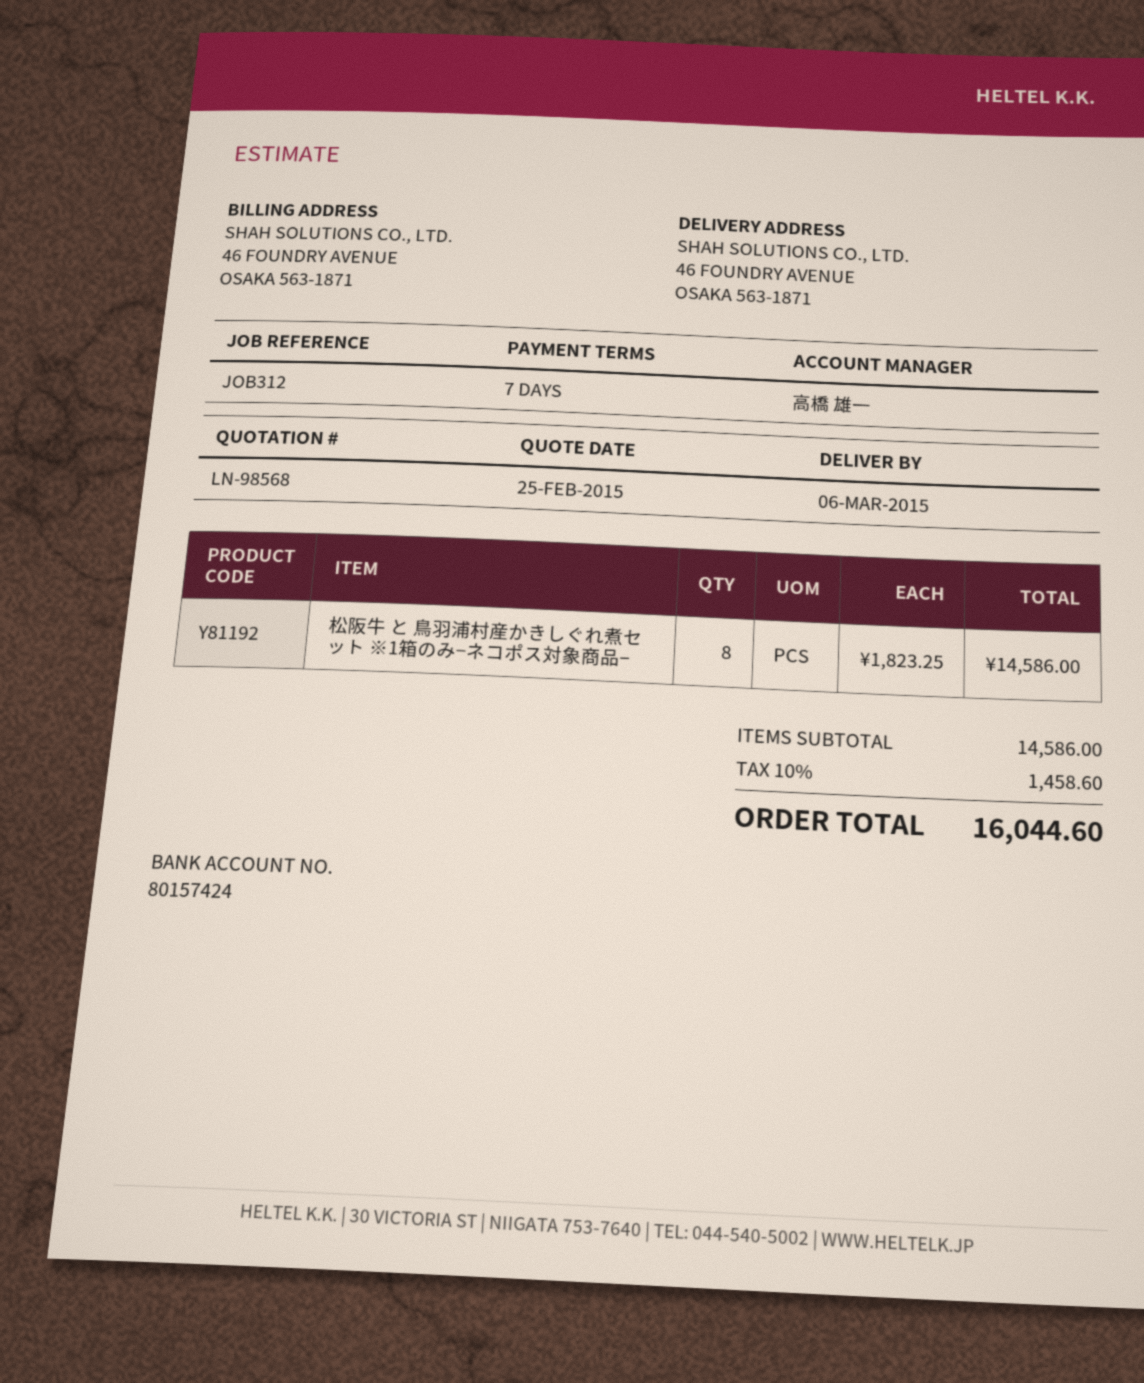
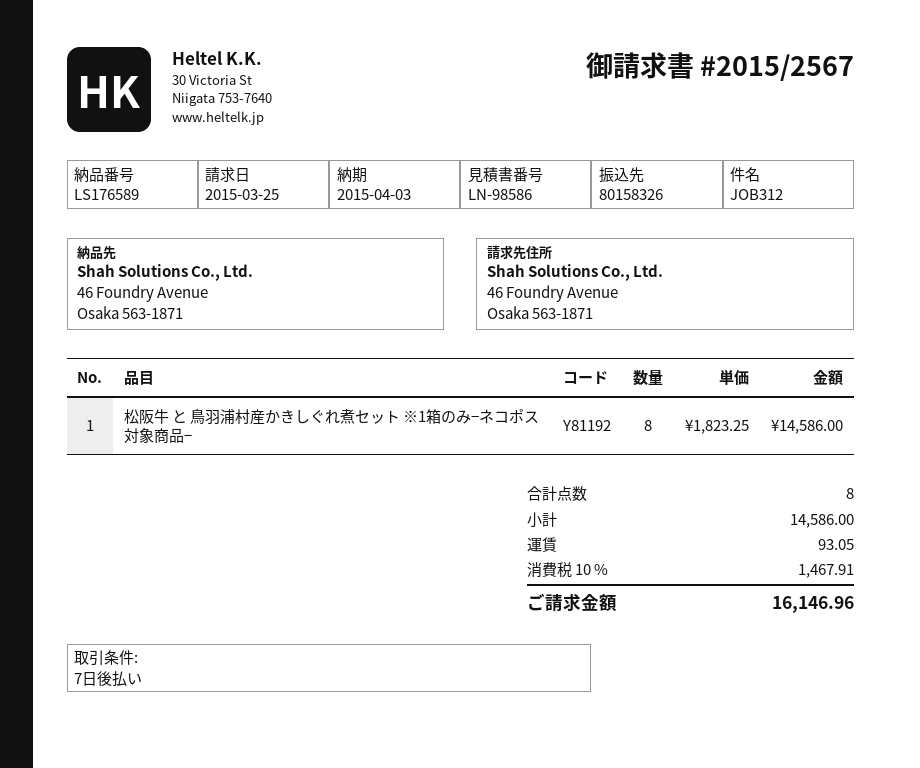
quote number: LN-98568 -> LN-98586
delivery date: 2015-03-06 -> 2015-04-03
bank account: 80157424 -> 80158326
shipping: none -> 93.05
tax: 10% = 1458.60 -> 10% = 1467.91
total: 16044.60 -> 16146.96

